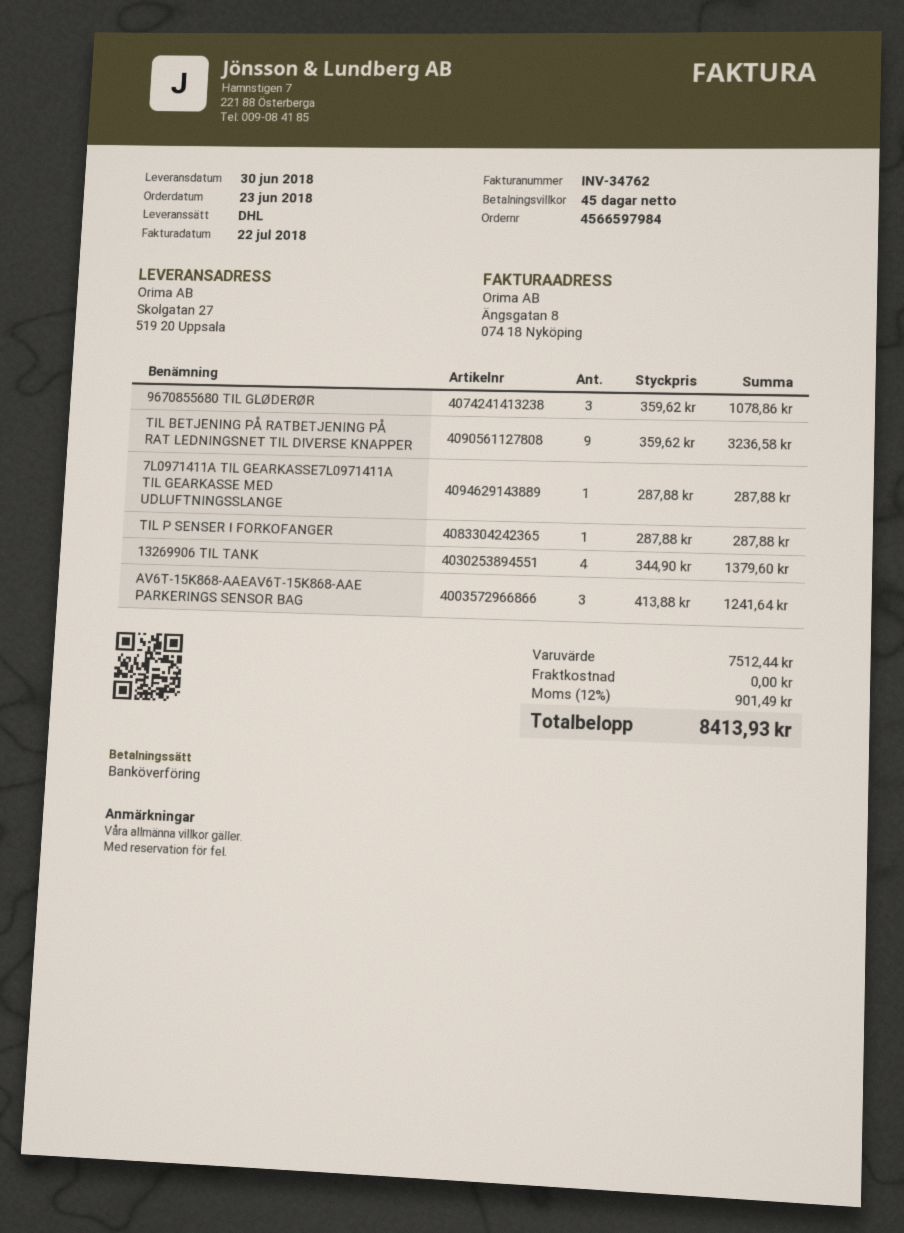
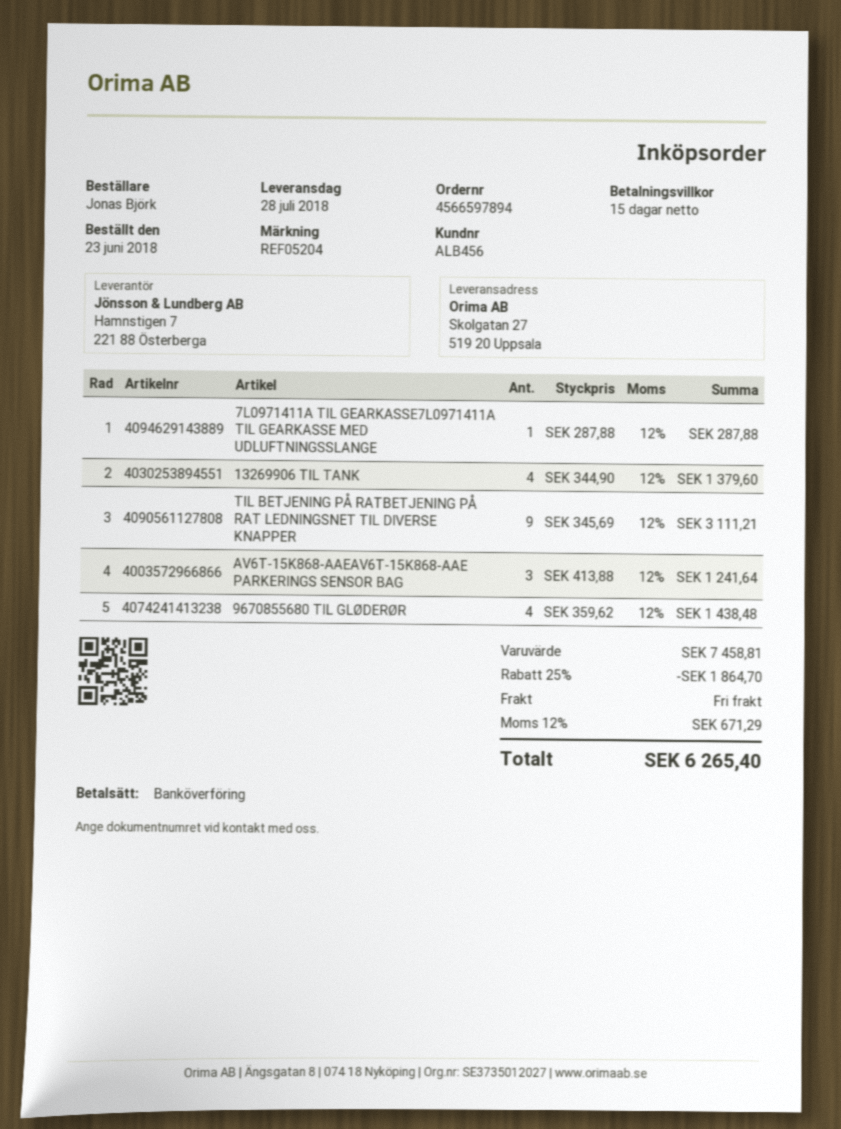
order number: 4566597984 -> 4566597894
delivery date: 2018-06-30 -> 2018-07-28
payment terms: 45 days -> 15 days
9670855680 TIL GLØDERØR: 3 x 359.62 = 1078.86 -> 4 x 359.62 = 1438.48
TIL BETJENING PÅ RATBETJENING PÅ RAT LEDNINGSNET TIL DIVERSE KNAPPER: 9 x 359.62 = 3236.58 -> 9 x 345.69 = 3111.21
TIL P SENSER I FORKOFANGER: 1 x 287.88 = 287.88 -> none
subtotal: 7512.44 -> 7458.81
discount: none -> 25% = 1864.70
tax: 12% = 901.49 -> 12% = 671.29
total: 8413.93 -> 6265.40

